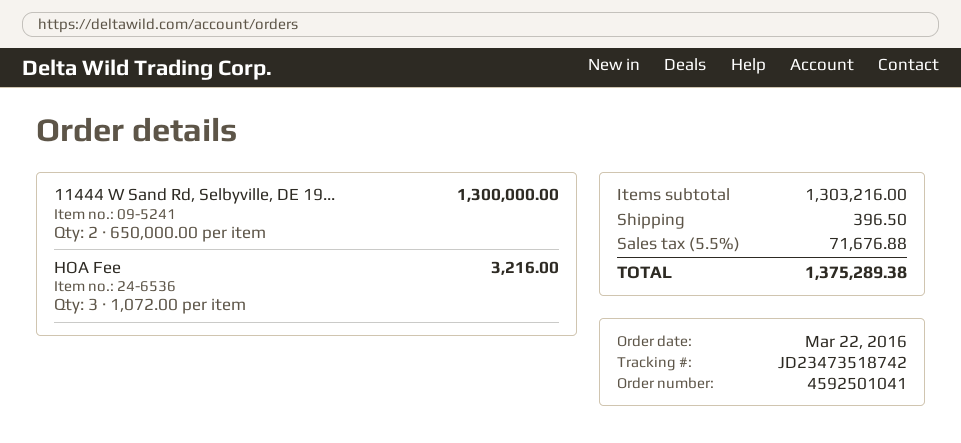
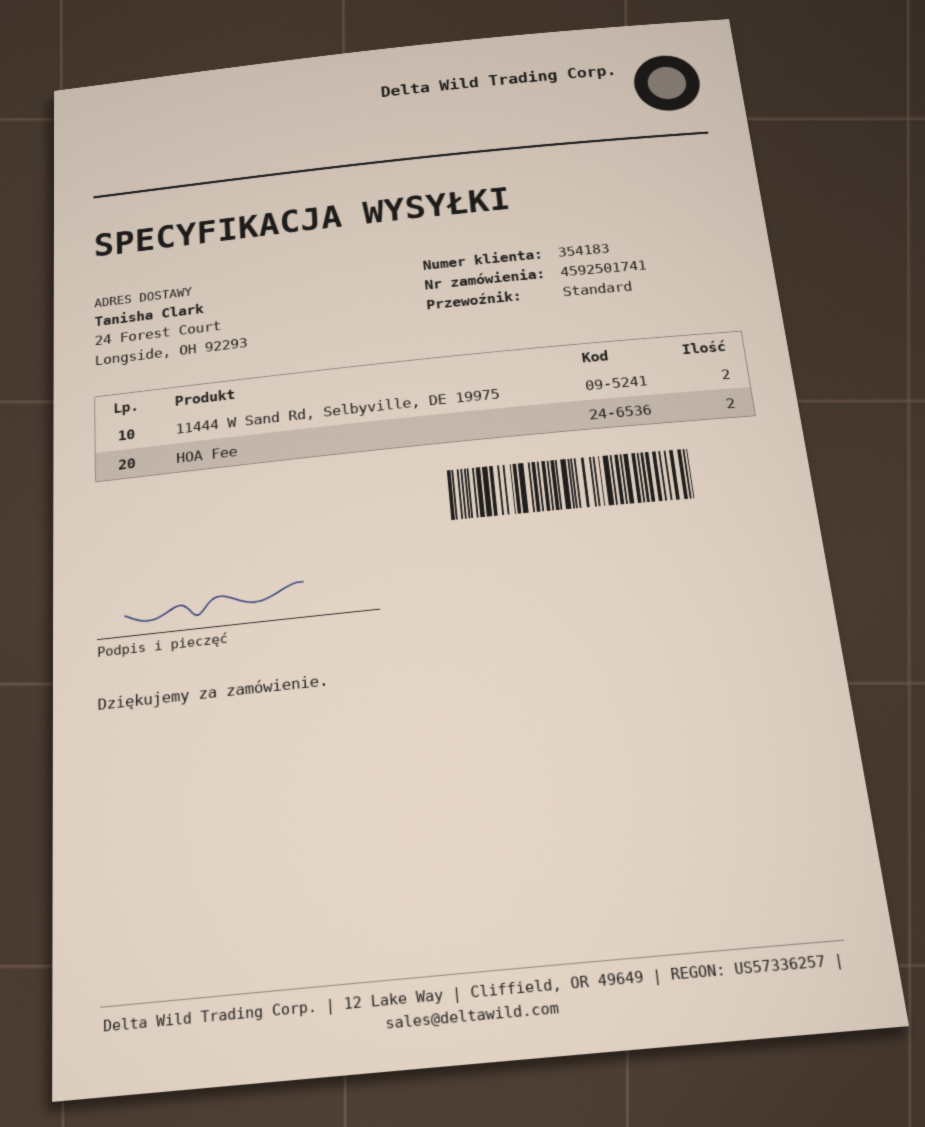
order number: 4592501041 -> 4592501741
HOA Fee: 3 -> 2

